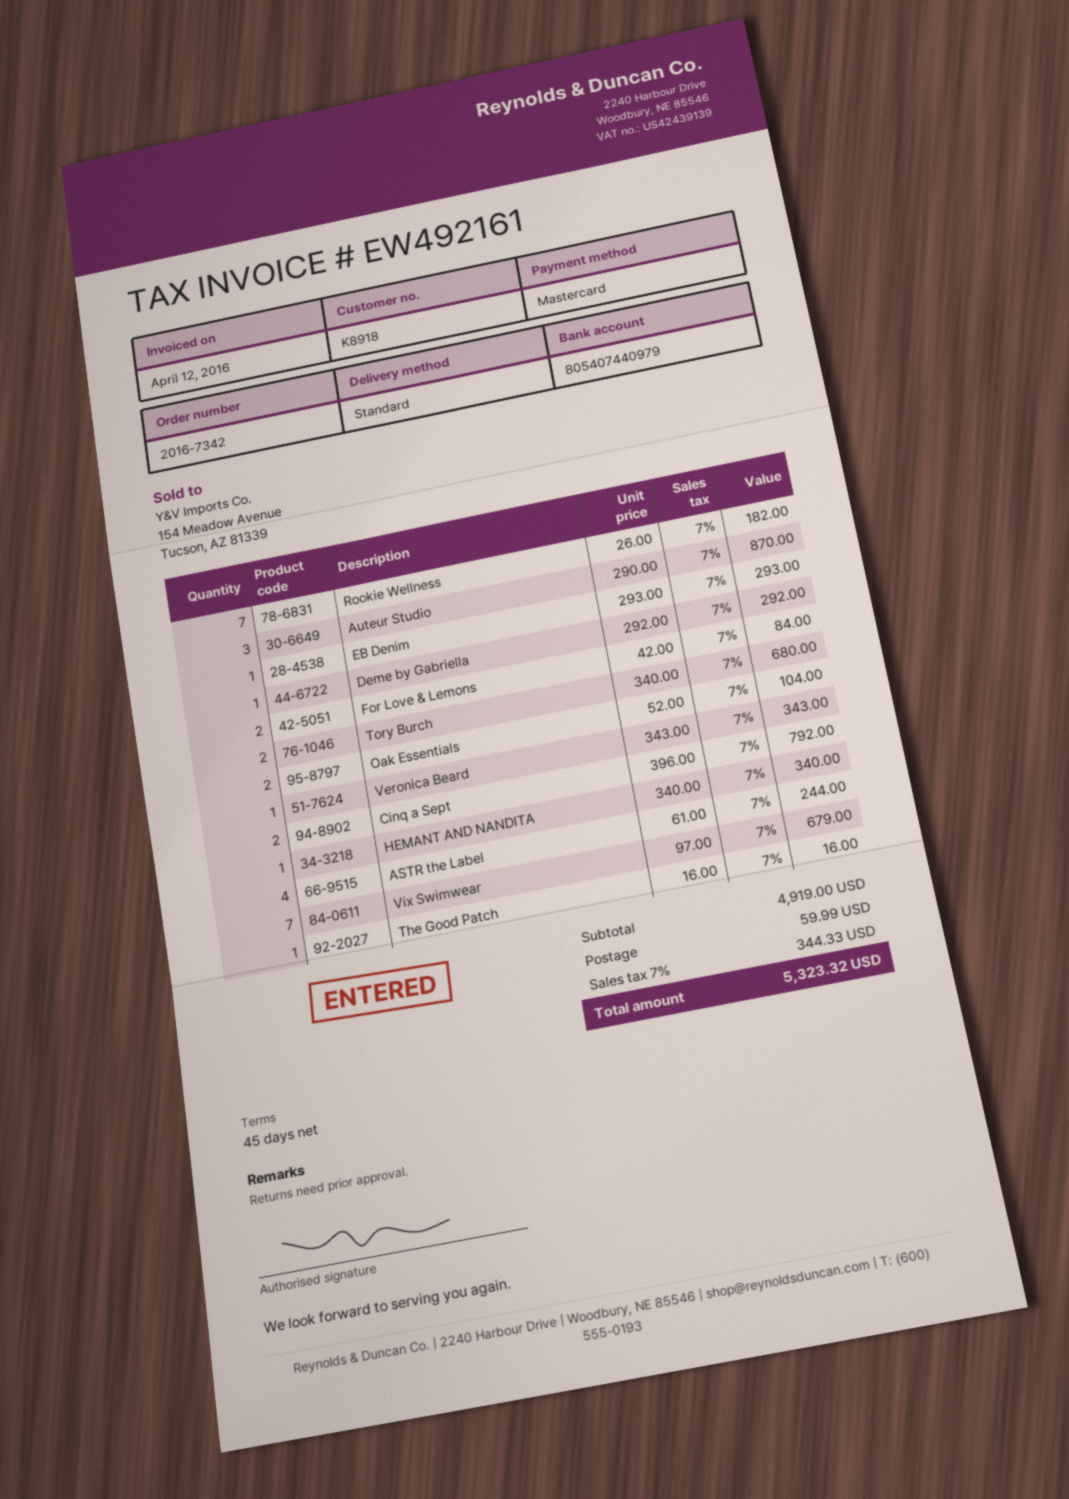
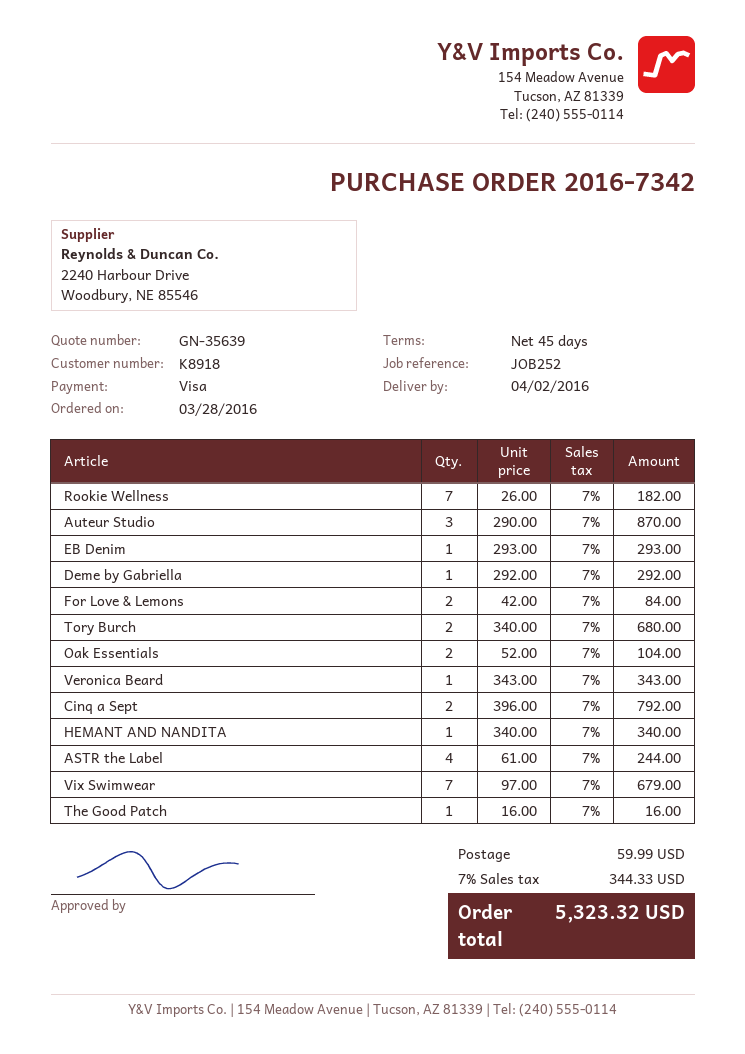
payment method: Mastercard -> Visa

